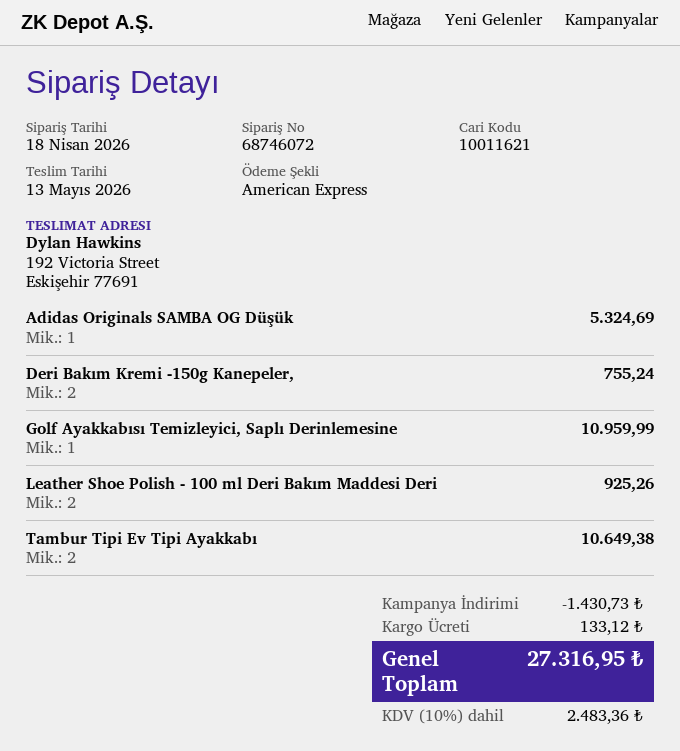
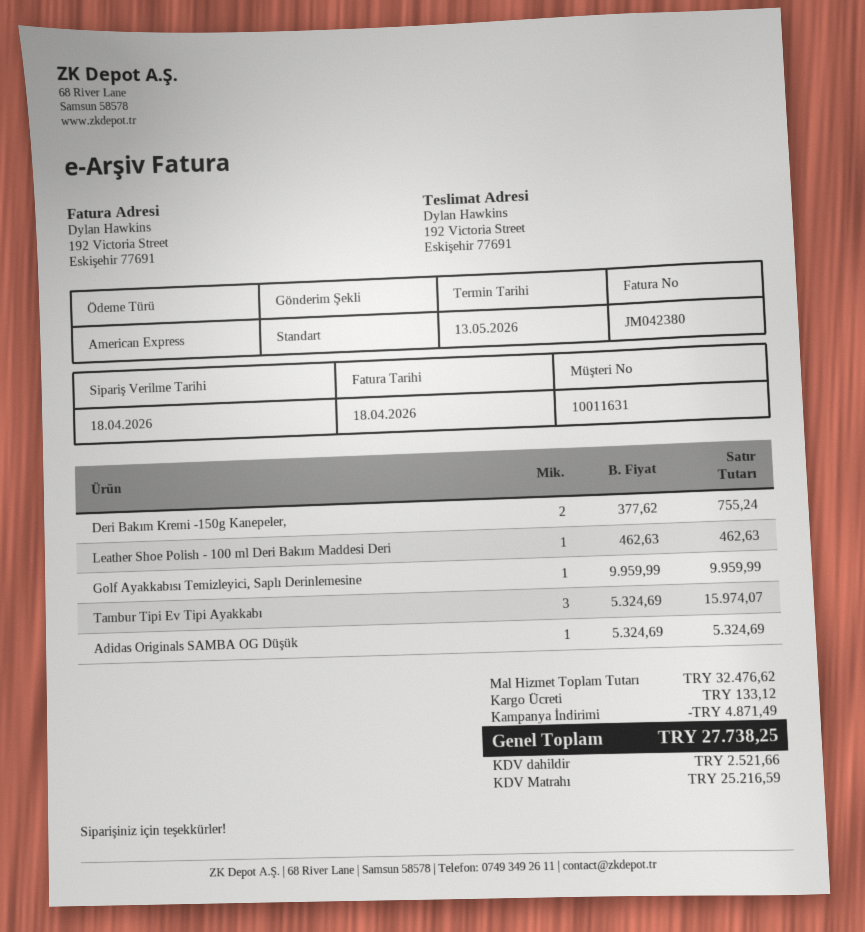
customer number: 10011621 -> 10011631
Golf Ayakkabısı Temizleyici, Saplı Derinlemesine: 1 for 10959.99 -> 1 for 9959.99
Leather Shoe Polish - 100 ml Deri Bakım Maddesi Deri: 2 for 925.26 -> 1 for 462.63
Tambur Tipi Ev Tipi Ayakkabı: 2 for 10649.38 -> 3 for 15974.07
discount: 1430.73 -> 4871.49
tax: 2483.36 -> 2521.66
total: 27316.95 -> 27738.25

